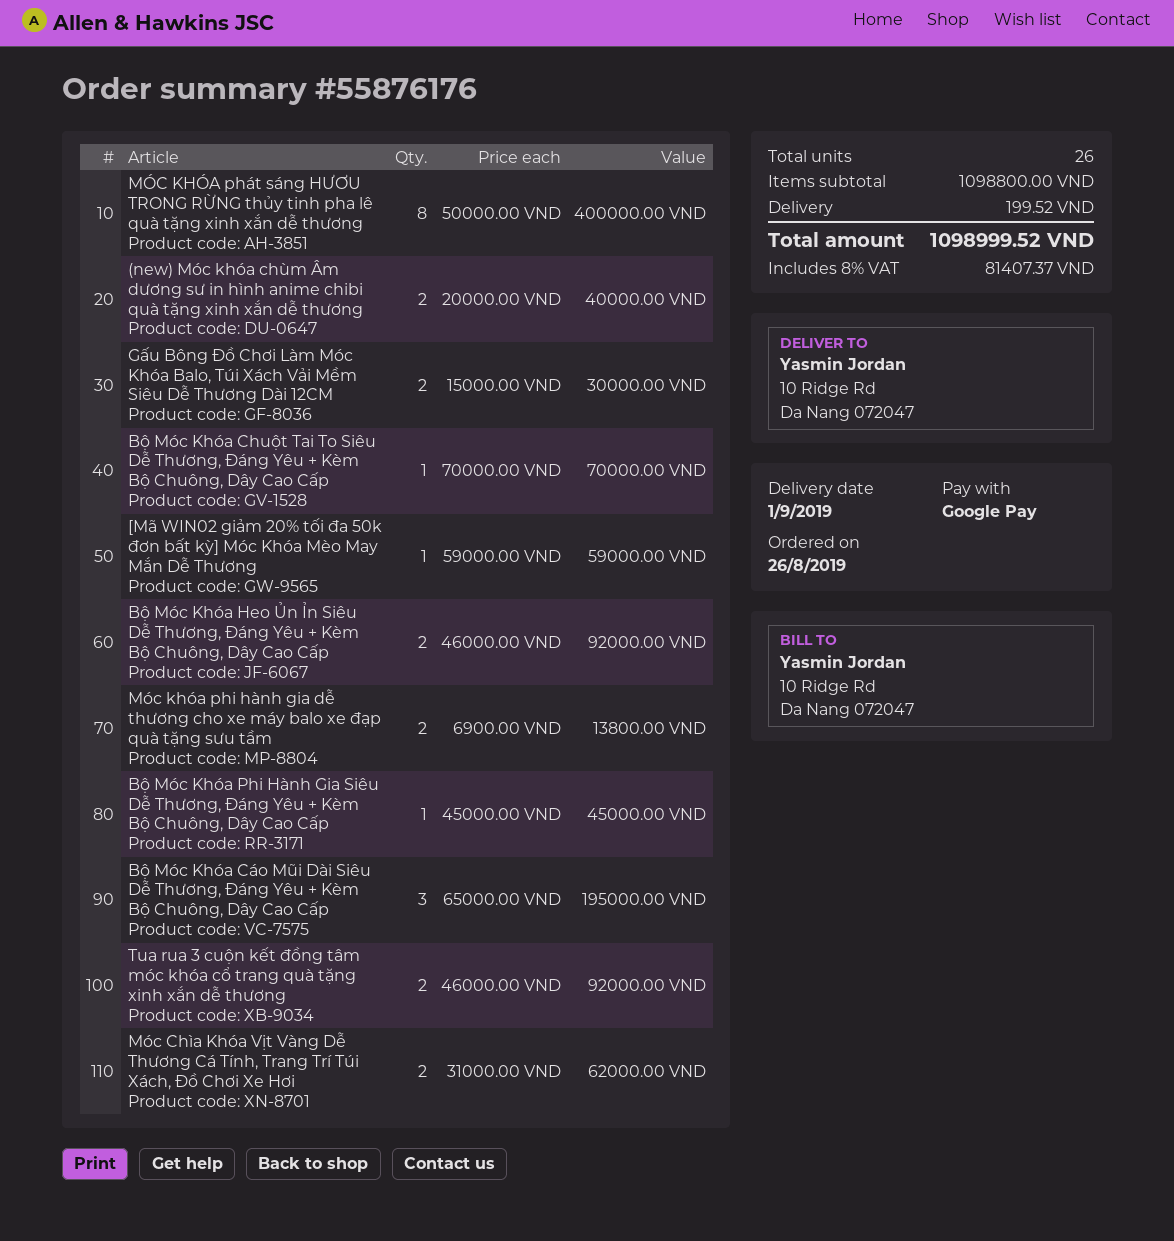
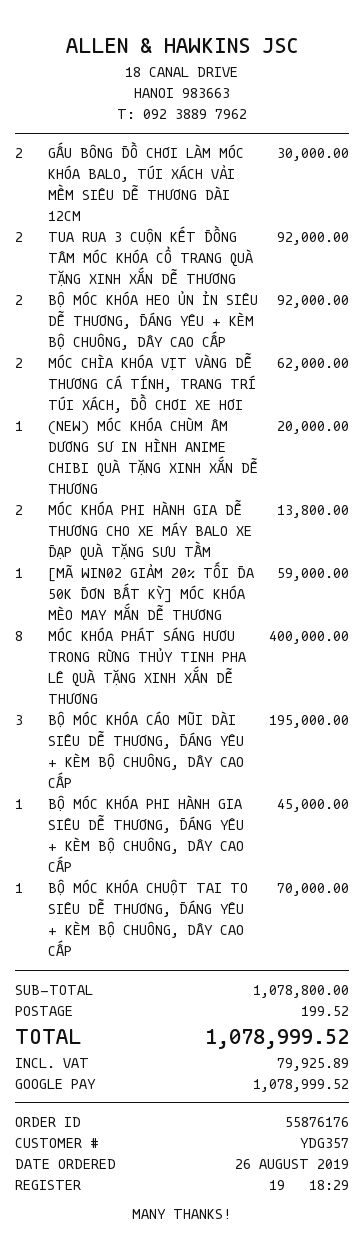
(new) Móc khóa chùm Âm dương sư in hình anime chibi quà tặng xinh xắn dễ thương: 2 for 40000.00 -> 1 for 20000.00
subtotal: 1098800.00 -> 1078800.00
tax: 81407.37 -> 79925.89
total: 1098999.52 -> 1078999.52

